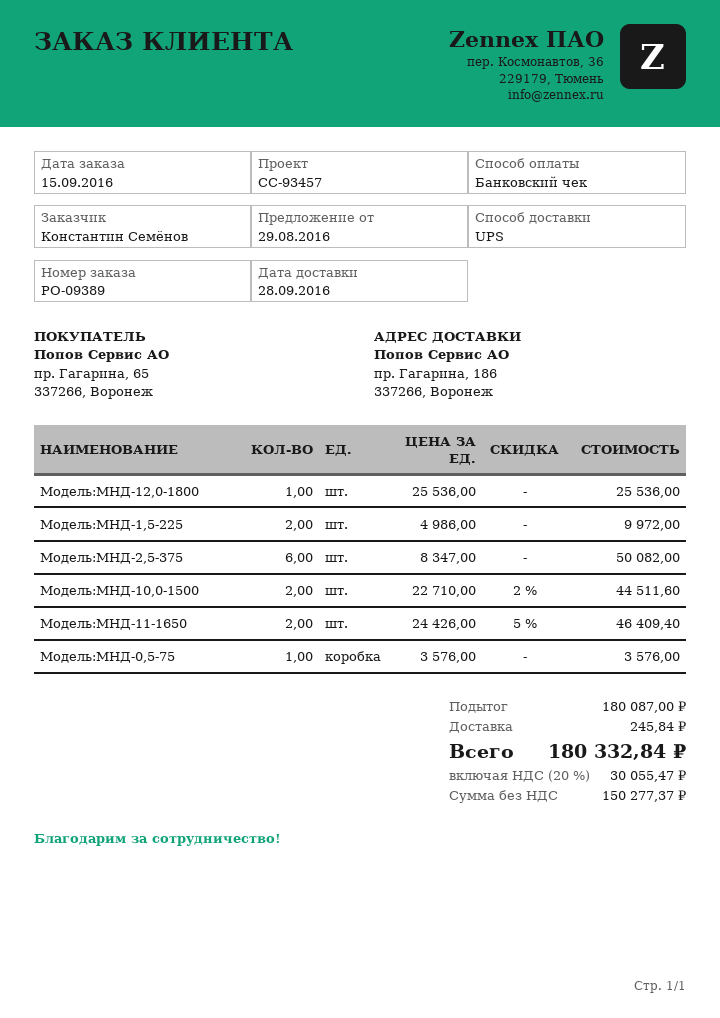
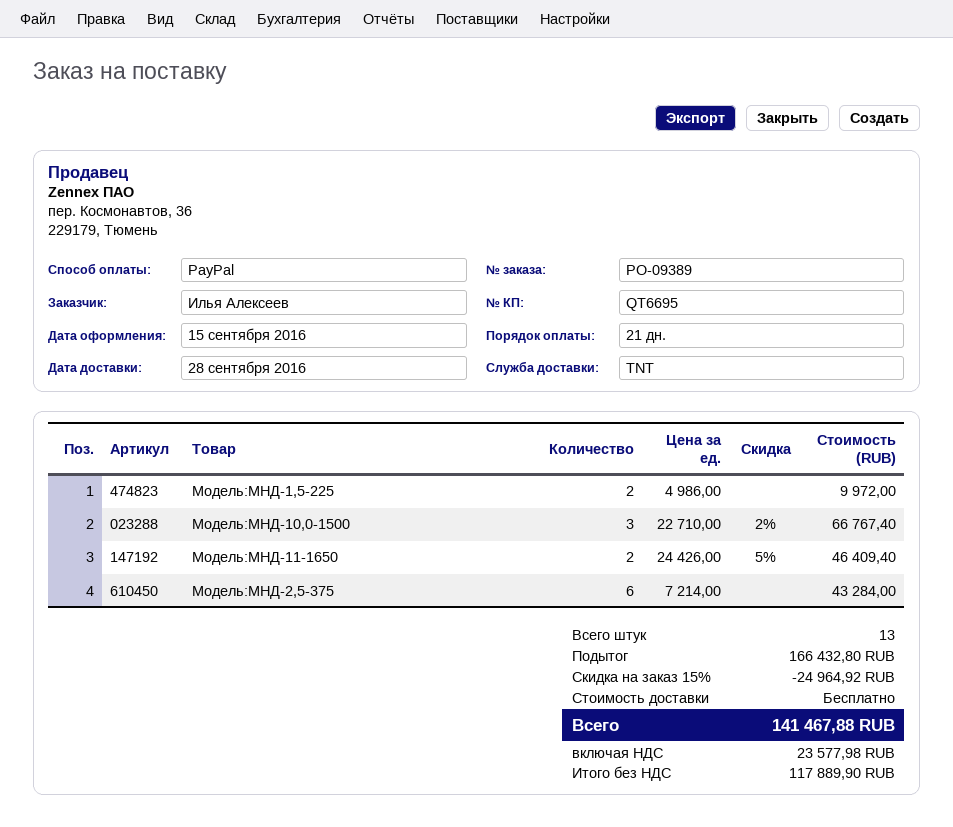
ordered by: Константин Семёнов -> Илья Алексеев
payment method: cheque -> PayPal
shipping method: UPS -> TNT
Модель:МНД-12,0-1800: 1 x 25536.00 = 25536.00 -> none
Модель:МНД-2,5-375: 6 x 8347.00 = 50082.00 -> 6 x 7214.00 = 43284.00
Модель:МНД-10,0-1500: 2 x 22710.00 - 2% = 44511.60 -> 3 x 22710.00 - 2% = 66767.40
Модель:МНД-0,5-75: 1 x 3576.00 = 3576.00 -> none
subtotal: 180087.00 -> 166432.80
discount: none -> 15% = 24964.92
shipping: 245.84 -> 0.00
net: 150277.37 -> 117889.90
tax: 30055.47 -> 23577.98
total: 180332.84 -> 141467.88

